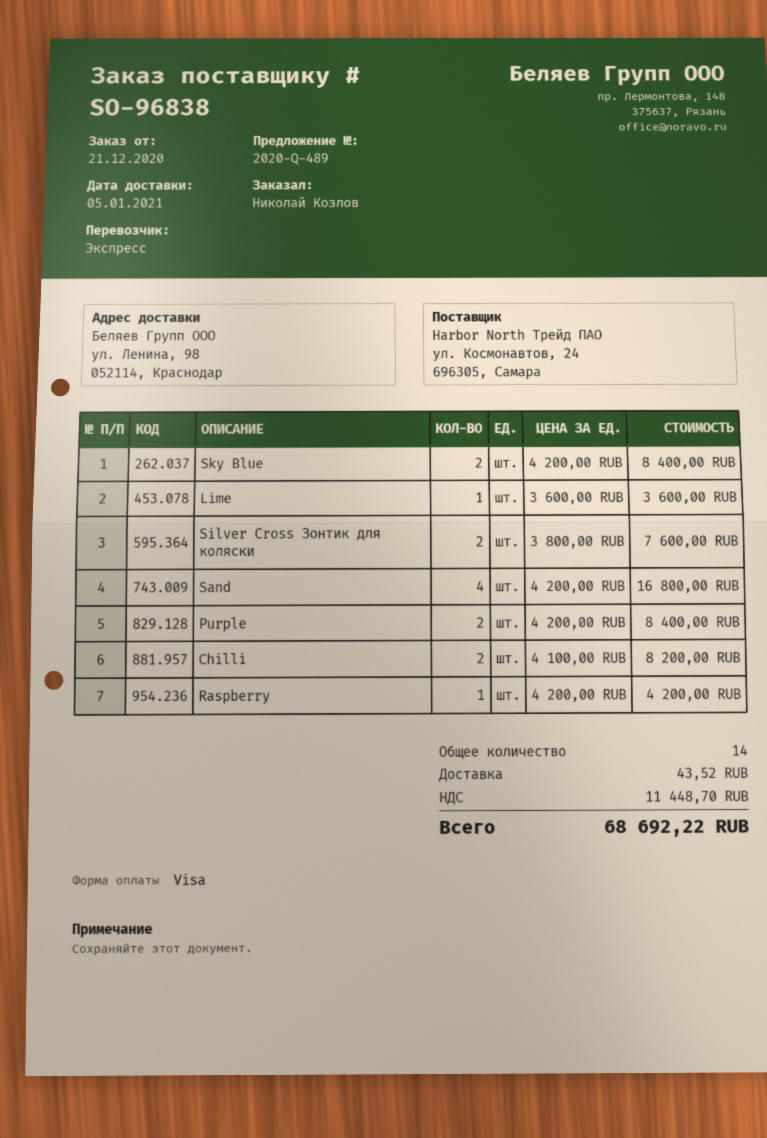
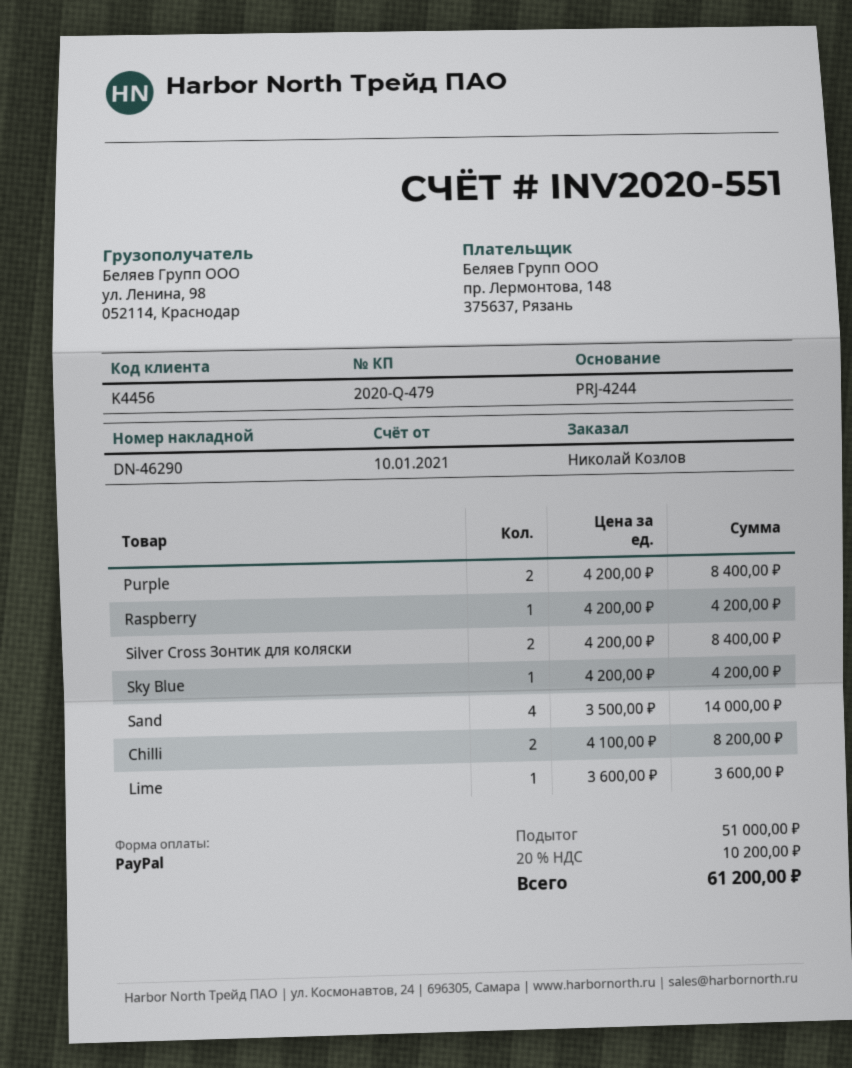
quote number: 2020-Q-489 -> 2020-Q-479
payment method: Visa -> PayPal
Sky Blue: 2 x 4200.00 = 8400.00 -> 1 x 4200.00 = 4200.00
Silver Cross Зонтик для коляски: 2 x 3800.00 = 7600.00 -> 2 x 4200.00 = 8400.00
Sand: 4 x 4200.00 = 16800.00 -> 4 x 3500.00 = 14000.00
shipping: 43.52 -> none
tax: 11448.70 -> 10200.00
total: 68692.22 -> 61200.00

